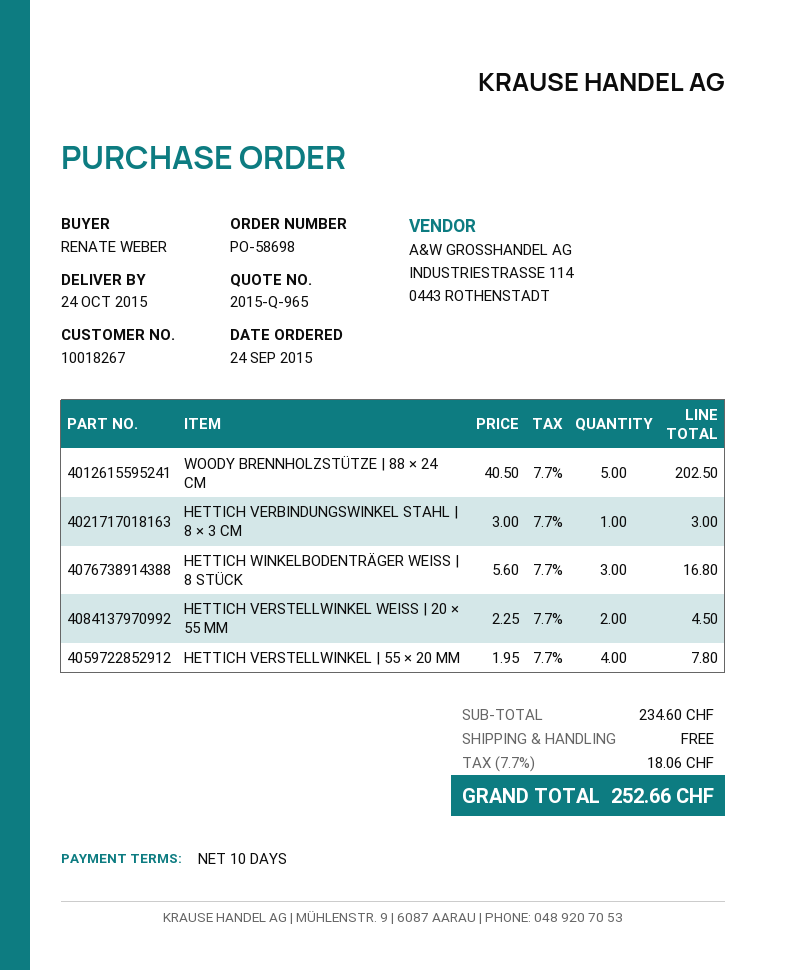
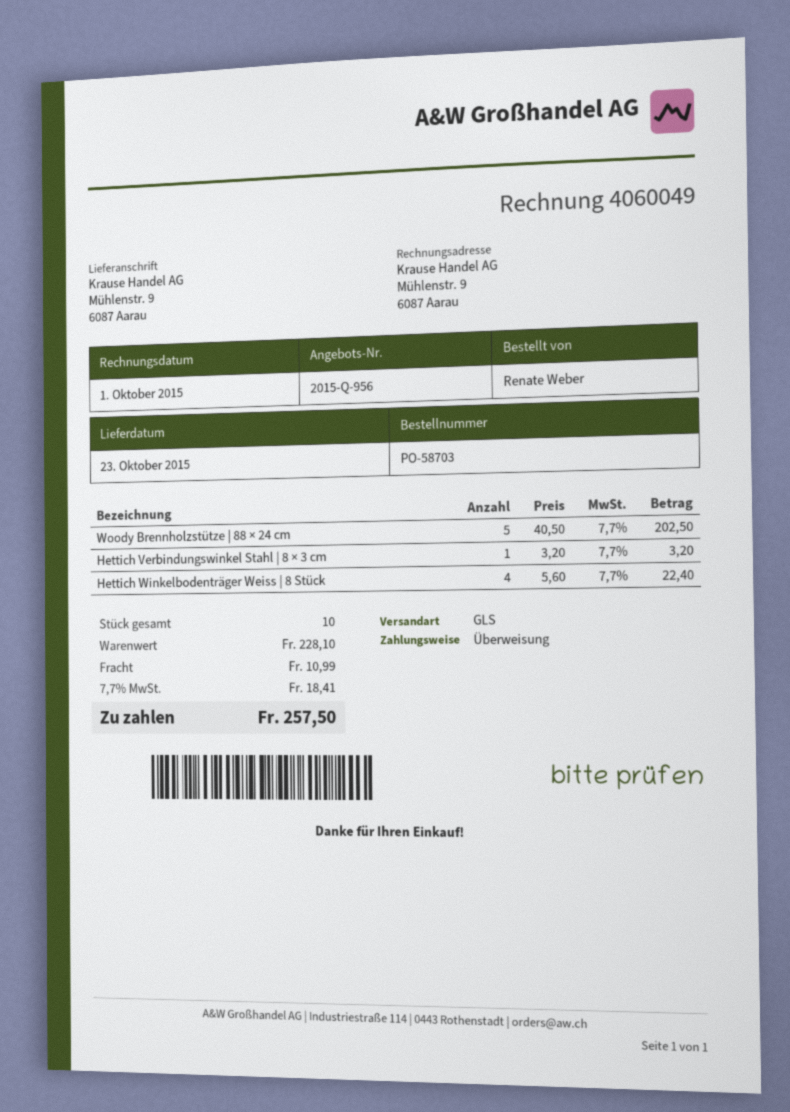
quote number: 2015-Q-965 -> 2015-Q-956
order number: PO-58698 -> PO-58703
delivery date: 2015-10-24 -> 2015-10-23
HETTICH VERBINDUNGSWINKEL STAHL | 8 × 3 CM: 1 x 3.00 = 3.00 -> 1 x 3.20 = 3.20
HETTICH WINKELBODENTRÄGER WEISS | 8 STÜCK: 3 x 5.60 = 16.80 -> 4 x 5.60 = 22.40
HETTICH VERSTELLWINKEL WEISS | 20 × 55 MM: 2 x 2.25 = 4.50 -> none
HETTICH VERSTELLWINKEL | 55 × 20 MM: 4 x 1.95 = 7.80 -> none
subtotal: 234.60 -> 228.10
shipping: 0.00 -> 10.99
tax: 7.7% = 18.06 -> 7.7% = 18.41
total: 252.66 -> 257.50

